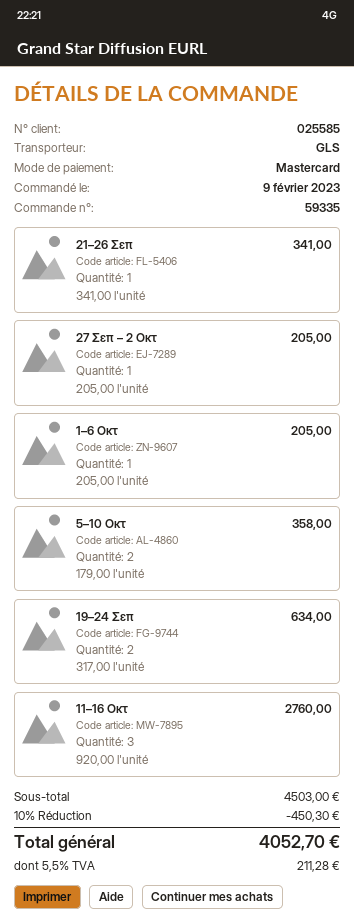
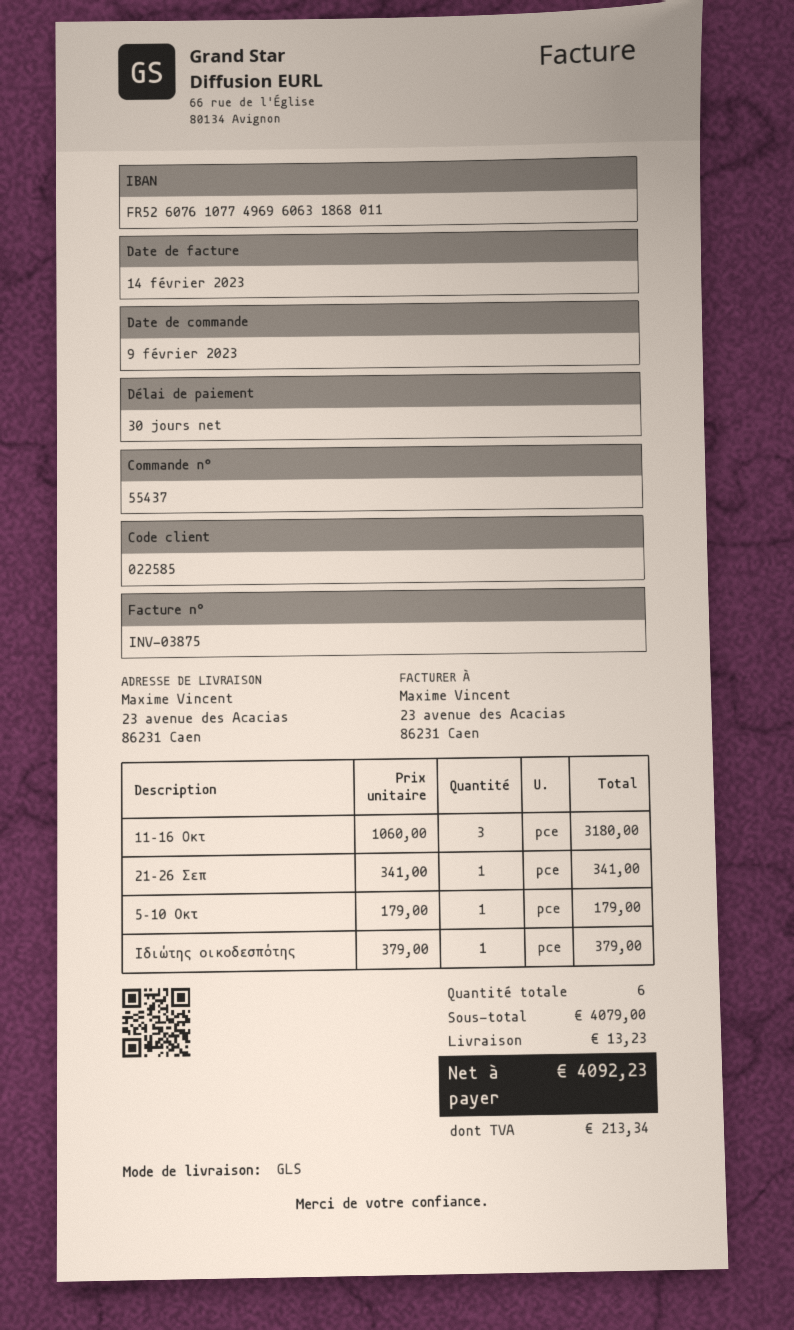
order number: 59335 -> 55437
customer number: 025585 -> 022585
27 Σεπ – 2 Οκτ: 1 x 205.00 = 205.00 -> none
1–6 Οκτ: 1 x 205.00 = 205.00 -> none
5–10 Οκτ: 2 x 179.00 = 358.00 -> 1 x 179.00 = 179.00
19–24 Σεπ: 2 x 317.00 = 634.00 -> none
11–16 Οκτ: 3 x 920.00 = 2760.00 -> 3 x 1060.00 = 3180.00
Ιδιώτης οικοδεσπότης: none -> 1 x 379.00 = 379.00
subtotal: 4503.00 -> 4079.00
discount: 10% = 450.30 -> none
shipping: none -> 13.23
tax: 211.28 -> 213.34
total: 4052.70 -> 4092.23

